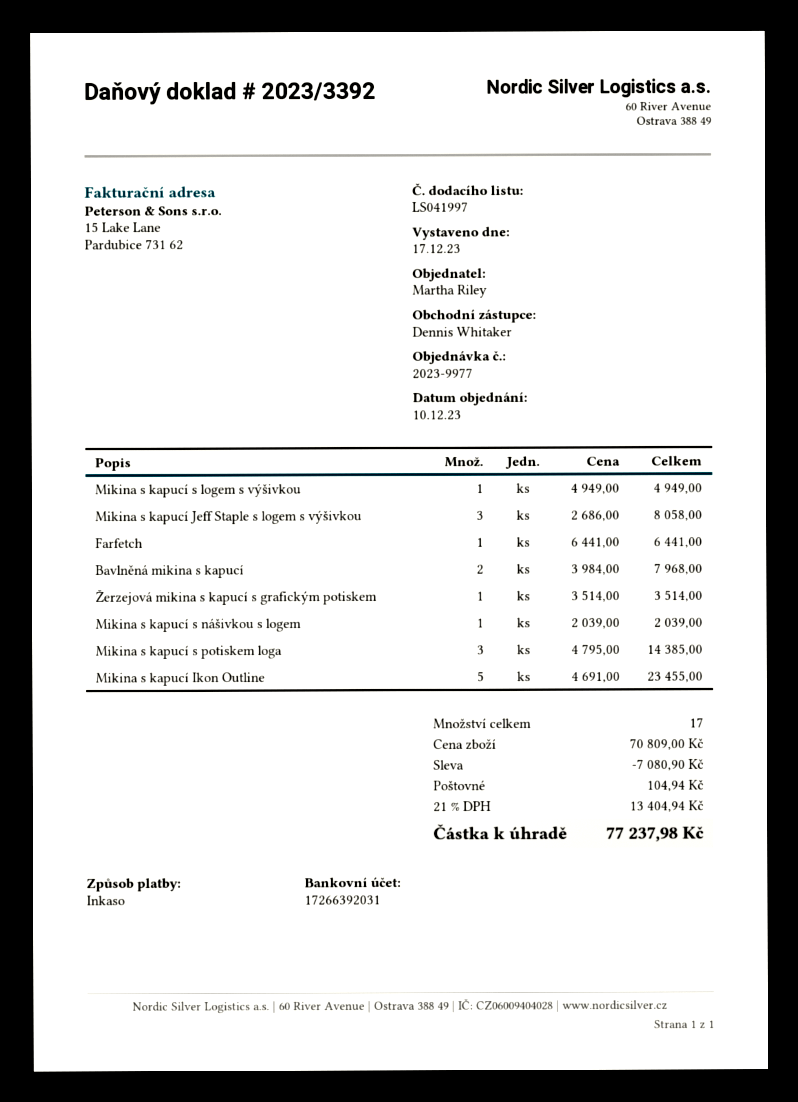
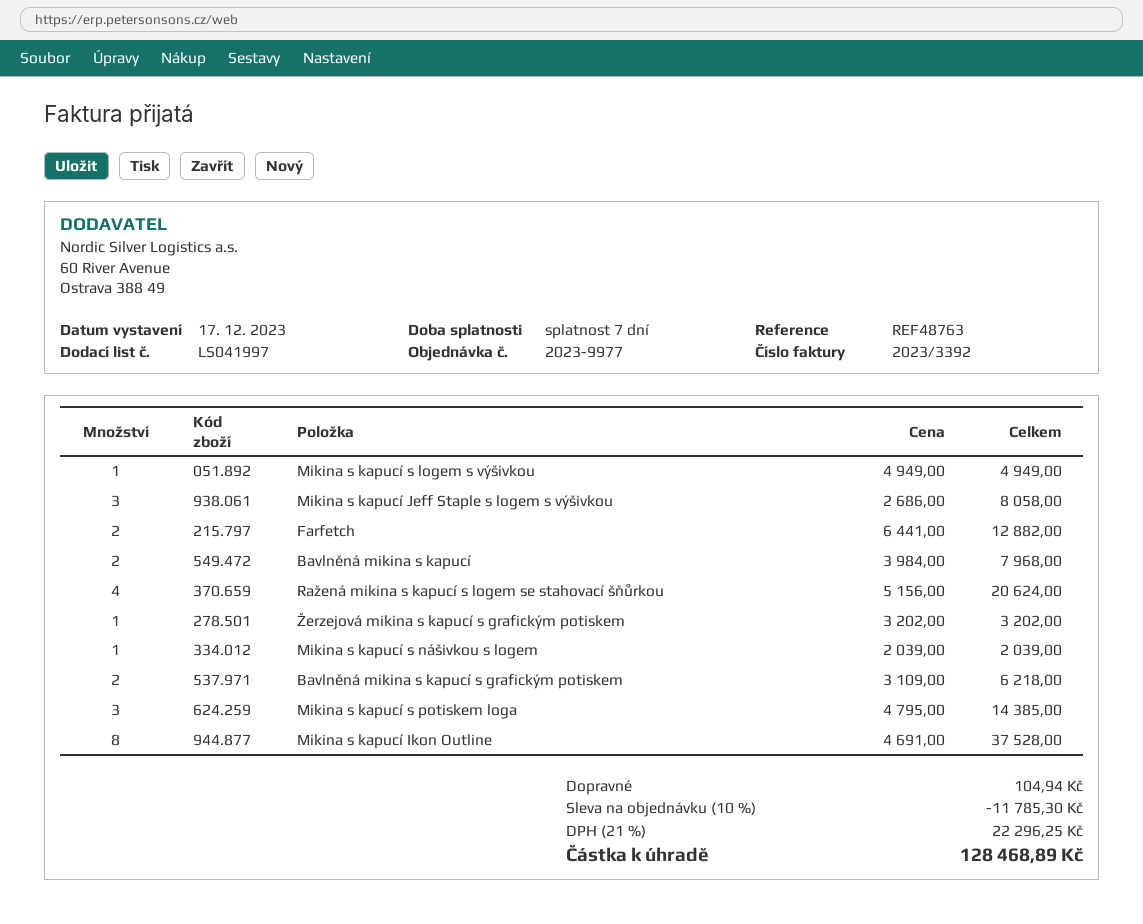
Farfetch: 1 x 6441.00 = 6441.00 -> 2 x 6441.00 = 12882.00
Žerzejová mikina s kapucí s grafickým potiskem: 1 x 3514.00 = 3514.00 -> 1 x 3202.00 = 3202.00
Mikina s kapucí Ikon Outline: 5 x 4691.00 = 23455.00 -> 8 x 4691.00 = 37528.00
Ražená mikina s kapucí s logem se stahovací šňůrkou: none -> 4 x 5156.00 = 20624.00
Bavlněná mikina s kapucí s grafickým potiskem: none -> 2 x 3109.00 = 6218.00
discount: 7080.90 -> 11785.30
tax: 21% = 13404.94 -> 21% = 22296.25
total: 77237.98 -> 128468.89

